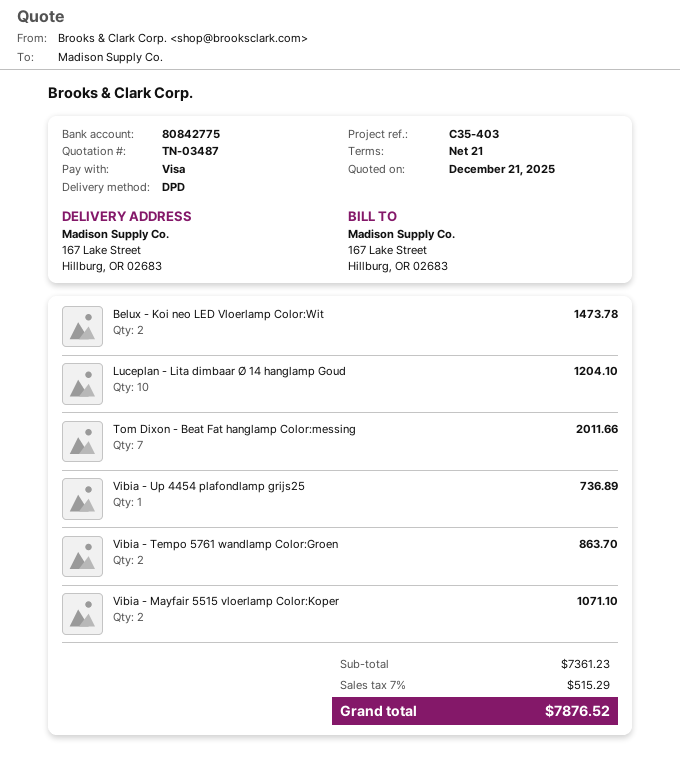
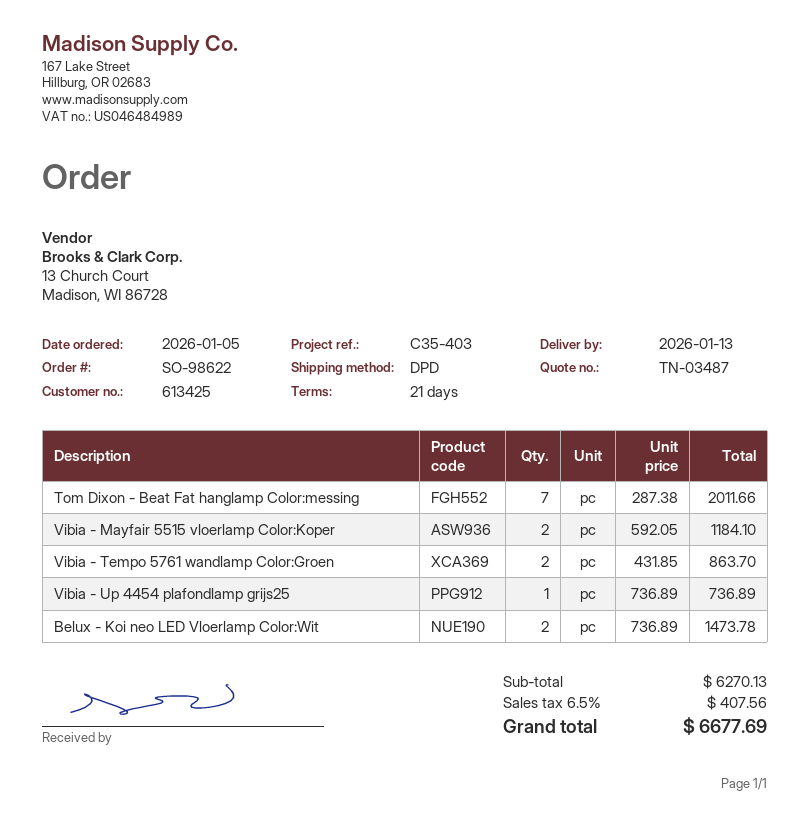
Luceplan - Lita dimbaar Ø 14 hanglamp Goud: 10 for 1204.10 -> none
Vibia - Mayfair 5515 vloerlamp Color:Koper: 2 for 1071.10 -> 2 for 1184.10
subtotal: 7361.23 -> 6270.13
tax: 7% = 515.29 -> 6.5% = 407.56
total: 7876.52 -> 6677.69

